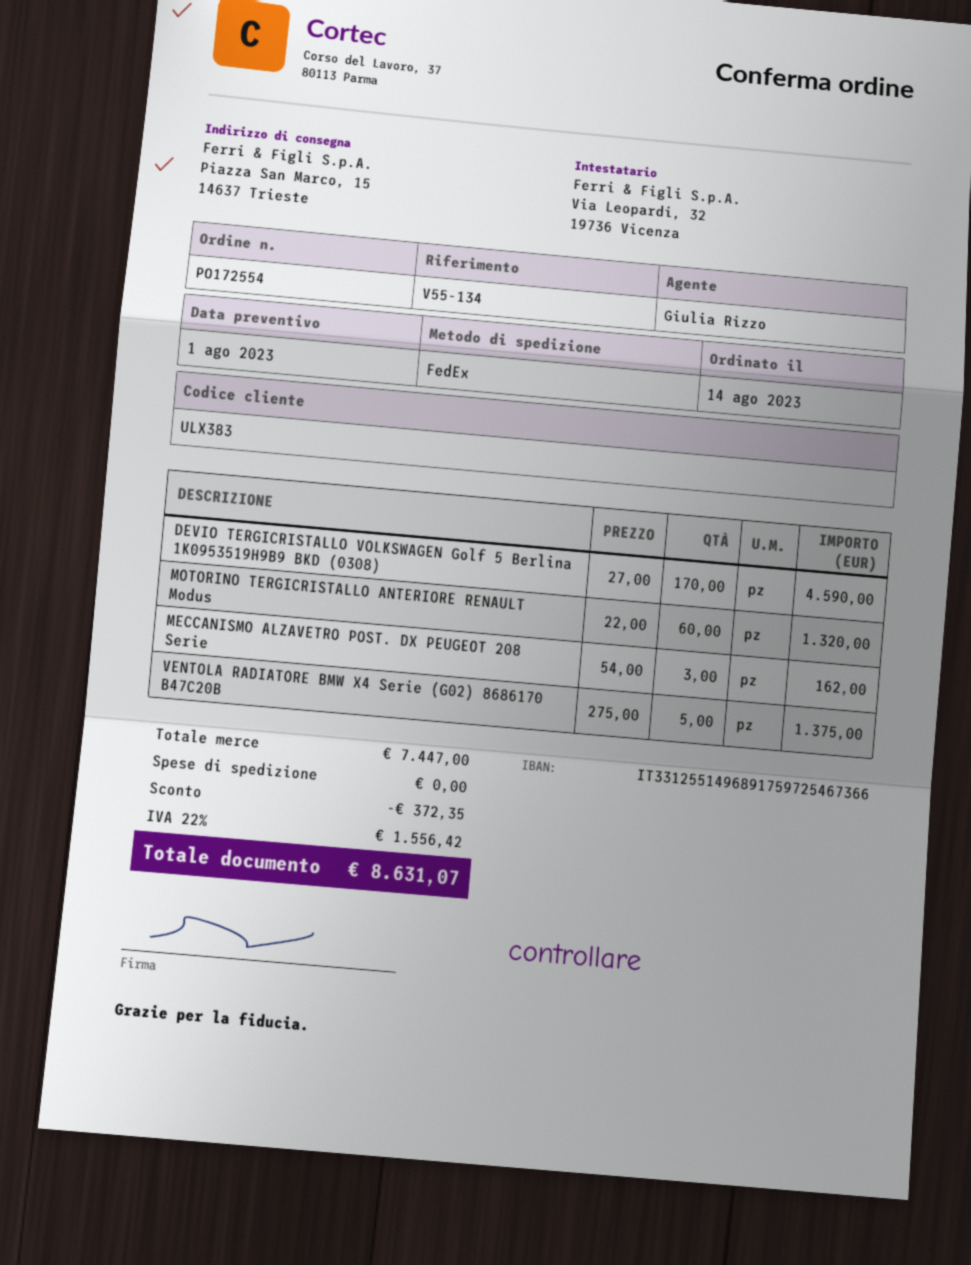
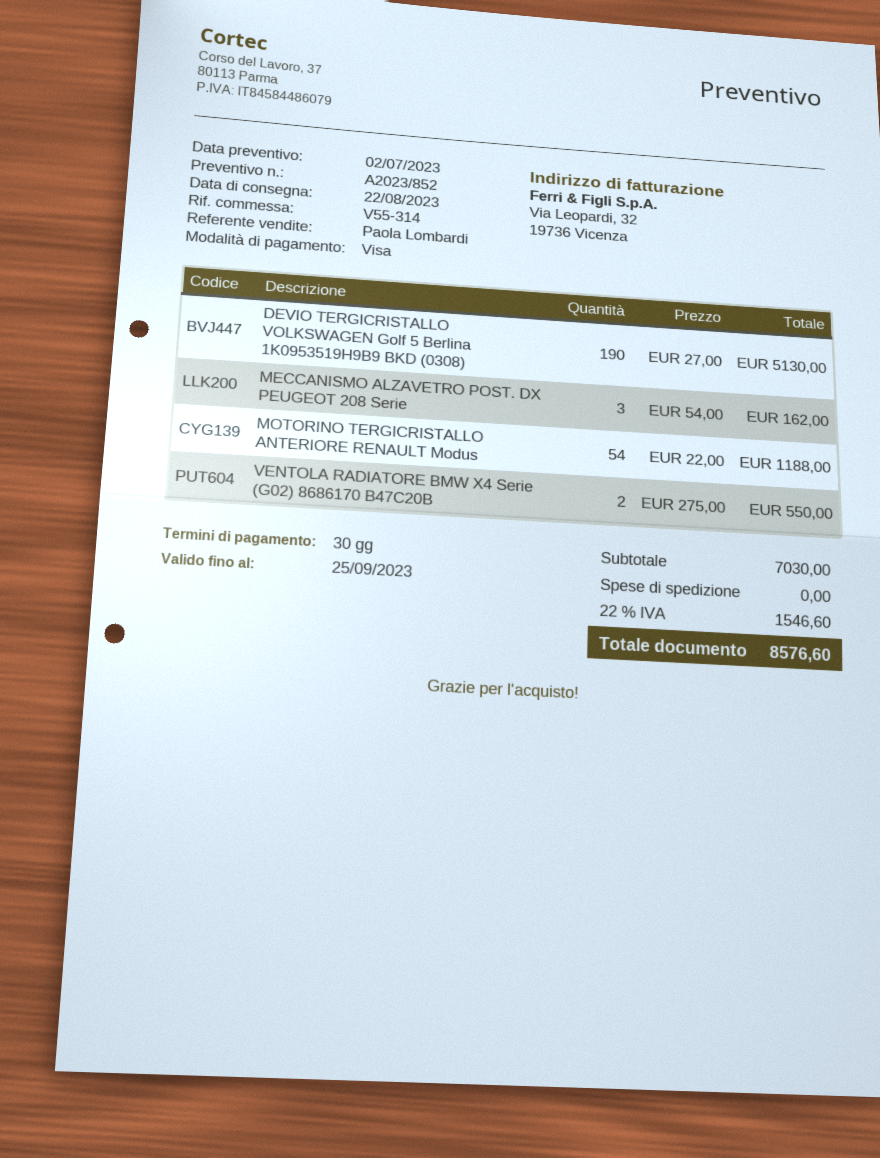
quote date: 2023-08-01 -> 2023-07-02
reference: V55-134 -> V55-314
sales rep: Giulia Rizzo -> Paola Lombardi
DEVIO TERGICRISTALLO VOLKSWAGEN Golf 5 Berlina 1K0953519H9B9 BKD (0308): 170 x 27.00 = 4590.00 -> 190 x 27.00 = 5130.00
MOTORINO TERGICRISTALLO ANTERIORE RENAULT Modus: 60 x 22.00 = 1320.00 -> 54 x 22.00 = 1188.00
VENTOLA RADIATORE BMW X4 Serie (G02) 8686170 B47C20B: 5 x 275.00 = 1375.00 -> 2 x 275.00 = 550.00
subtotal: 7447.00 -> 7030.00
discount: 372.35 -> none
tax: 22% = 1556.42 -> 22% = 1546.60
total: 8631.07 -> 8576.60

